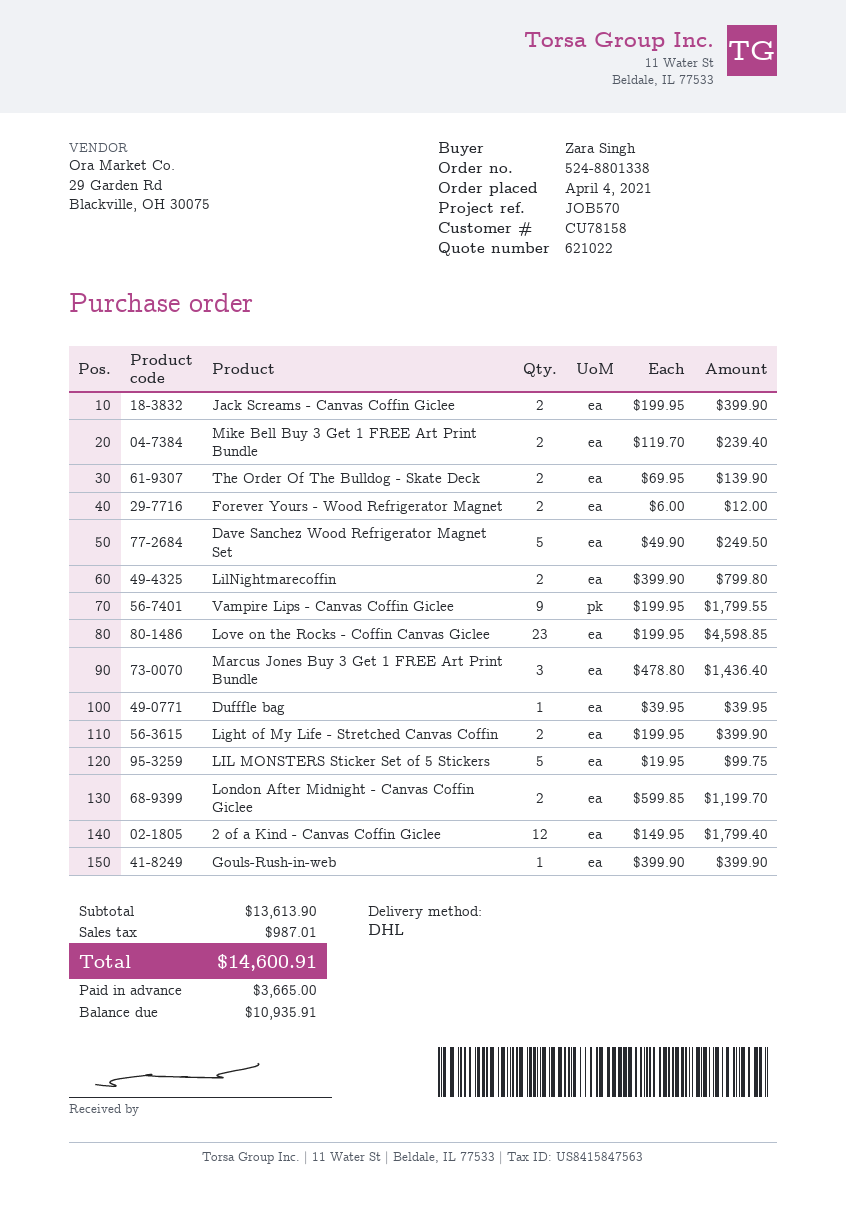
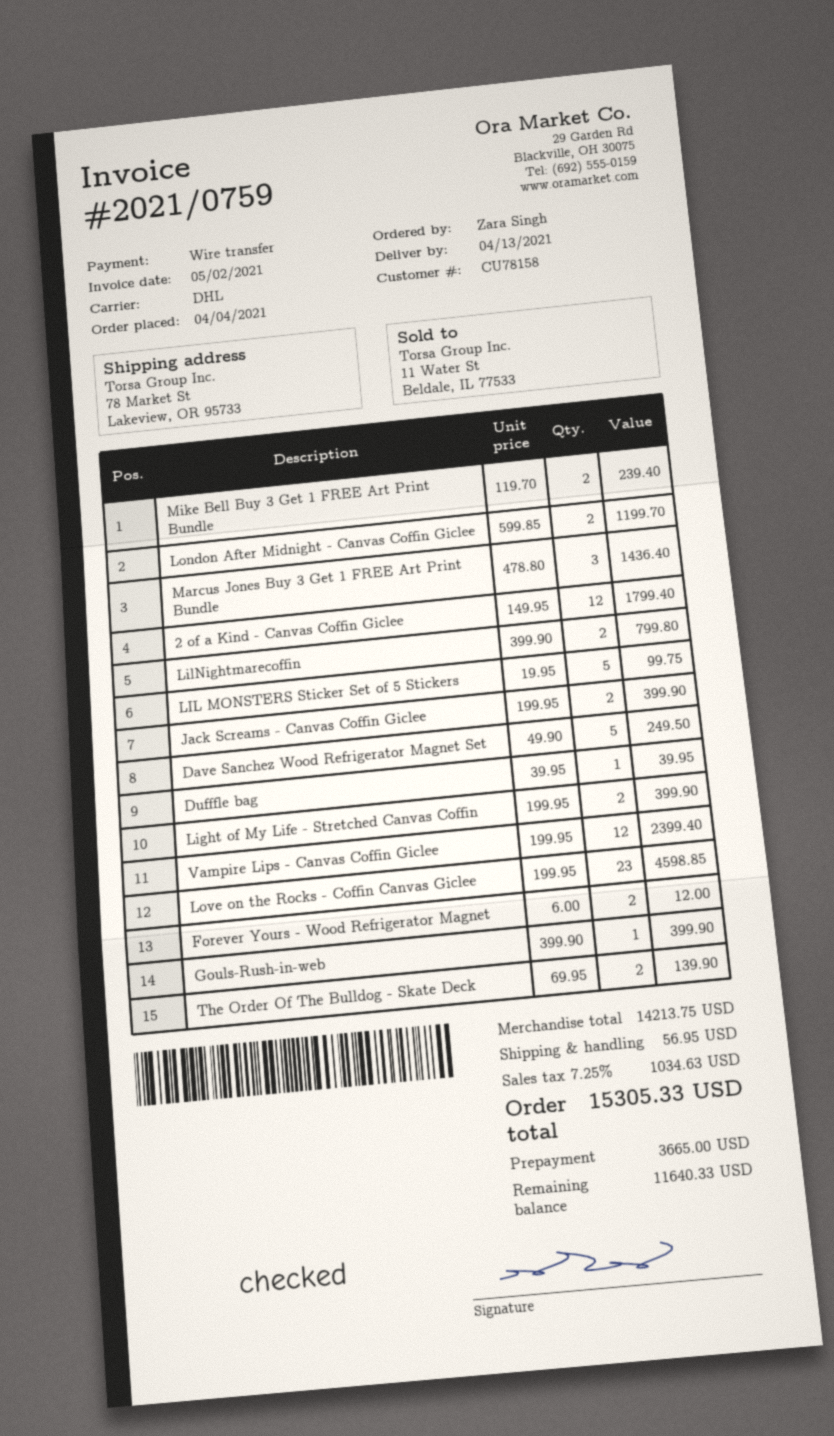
Vampire Lips - Canvas Coffin Giclee: 9 x 199.95 = 1799.55 -> 12 x 199.95 = 2399.40
subtotal: 13613.90 -> 14213.75
shipping: none -> 56.95
tax: 987.01 -> 1034.63
total: 14600.91 -> 15305.33
balance: 10935.91 -> 11640.33

